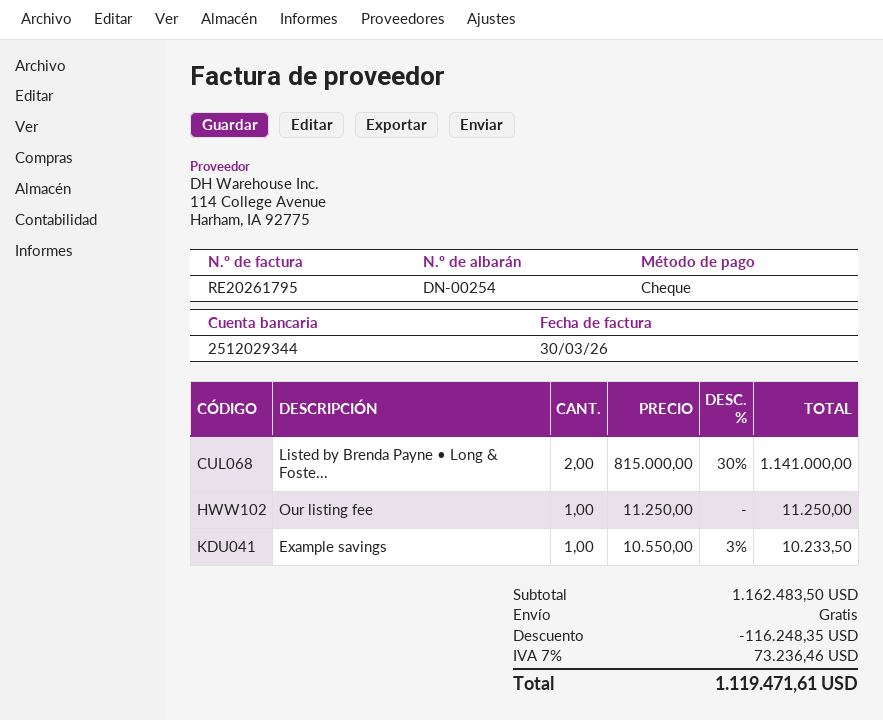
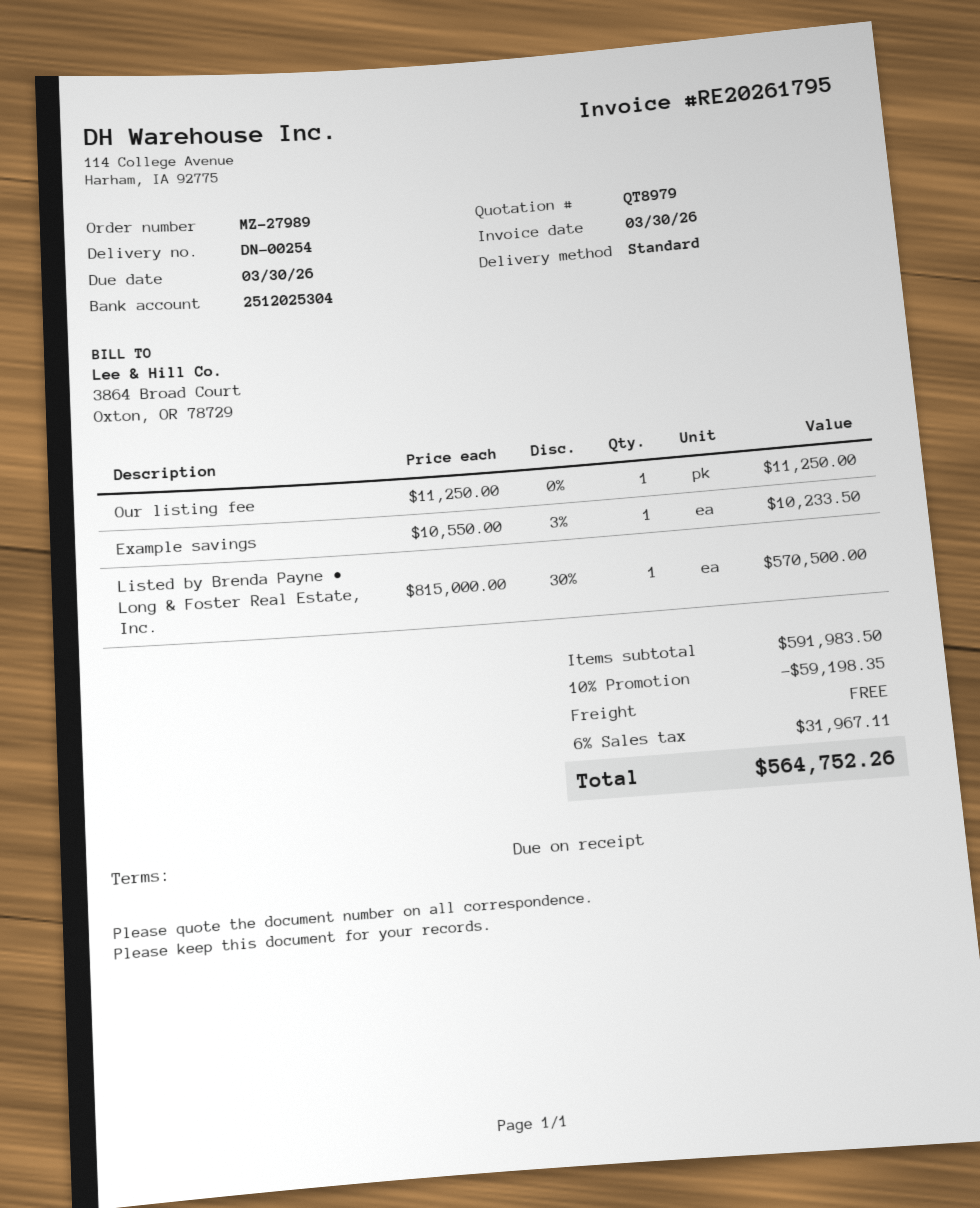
bank account: 2512029344 -> 2512025304
Listed by Brenda Payne • Long & Foste...: 2 x 815000.00 - 30% = 1141000.00 -> 1 x 815000.00 - 30% = 570500.00
subtotal: 1162483.50 -> 591983.50
discount: 116248.35 -> 59198.35
tax: 7% = 73236.46 -> 6% = 31967.11
total: 1119471.61 -> 564752.26

